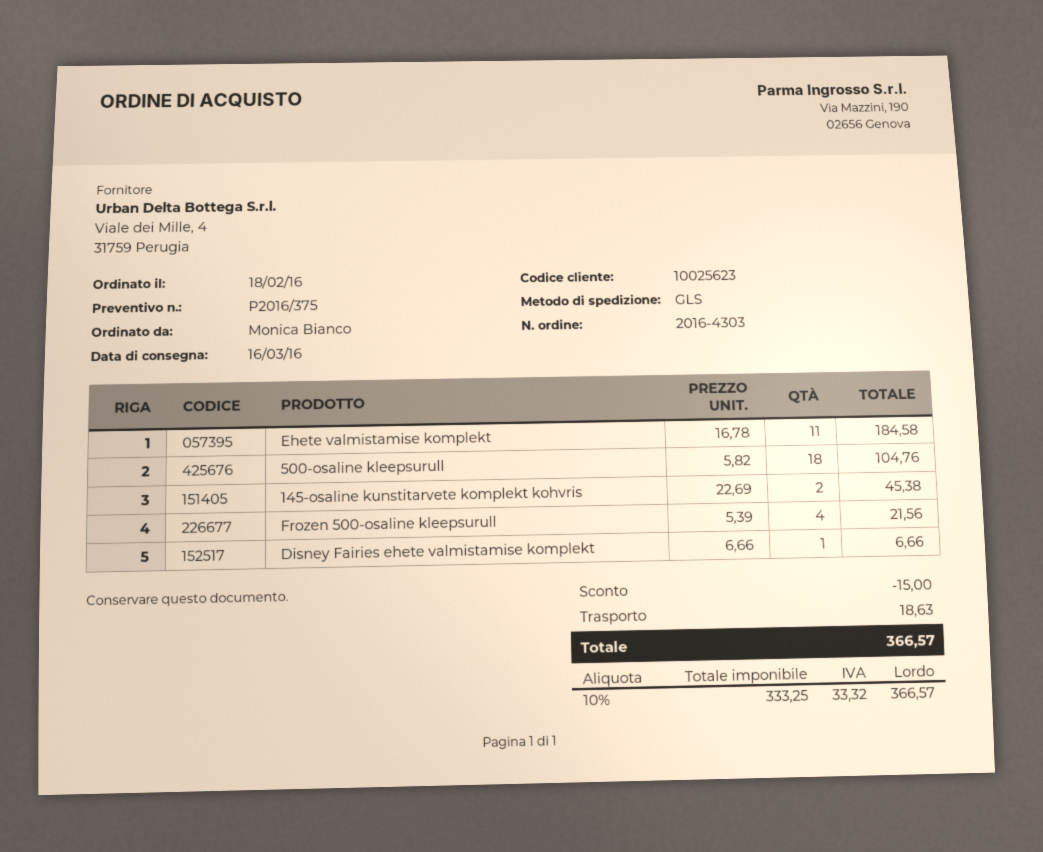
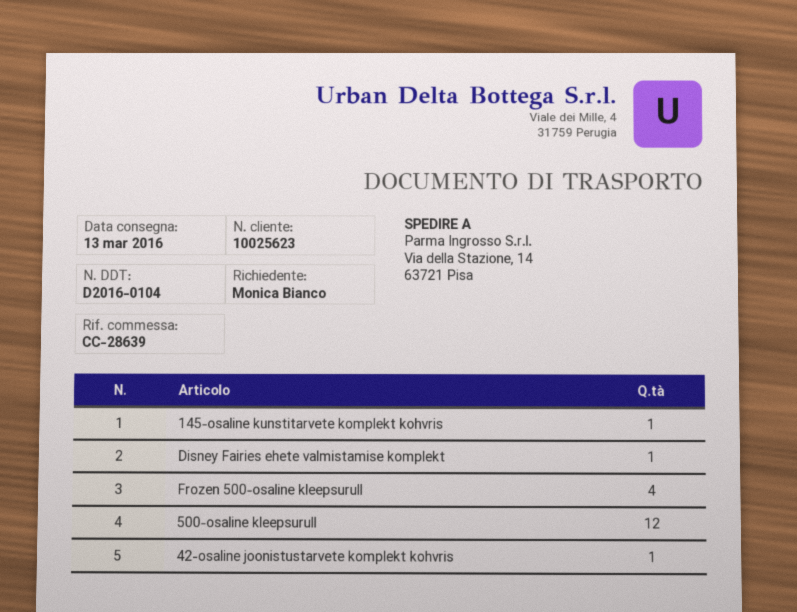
delivery date: 2016-03-16 -> 2016-03-13
Ehete valmistamise komplekt: 11 -> none
500-osaline kleepsurull: 18 -> 12
145-osaline kunstitarvete komplekt kohvris: 2 -> 1
42-osaline joonistustarvete komplekt kohvris: none -> 1

